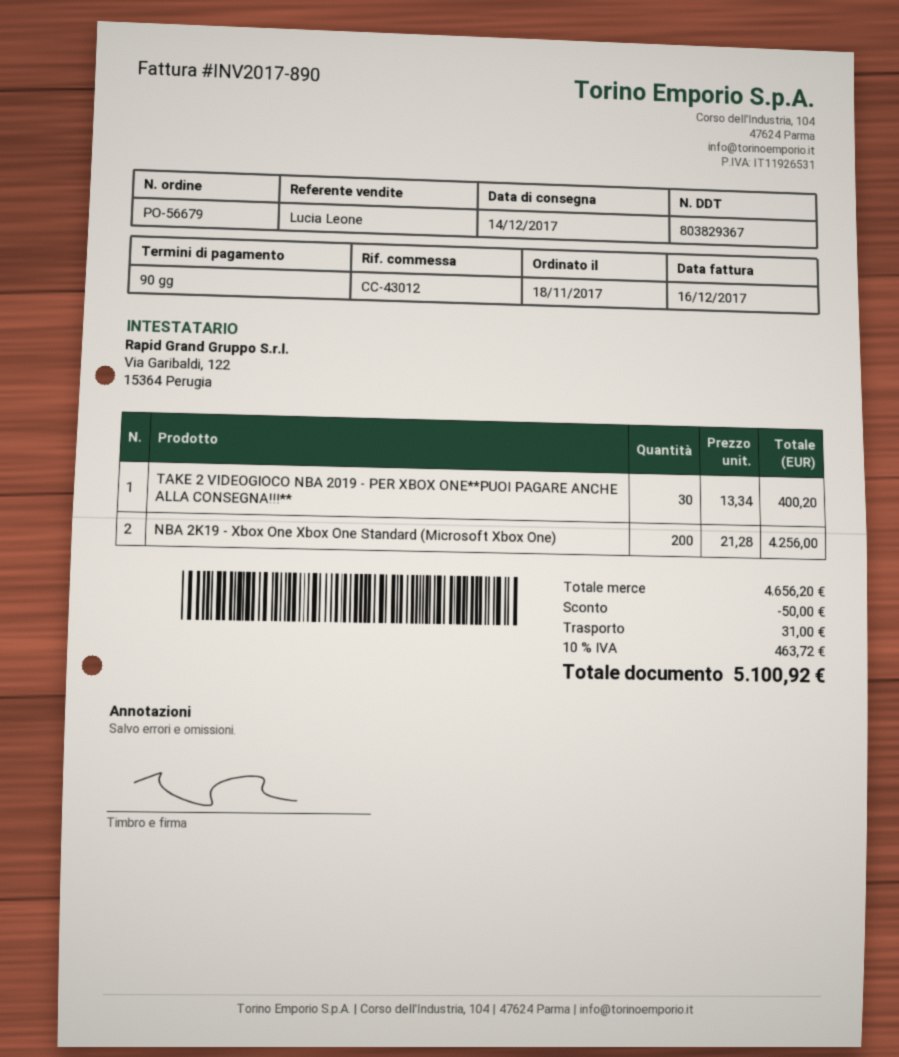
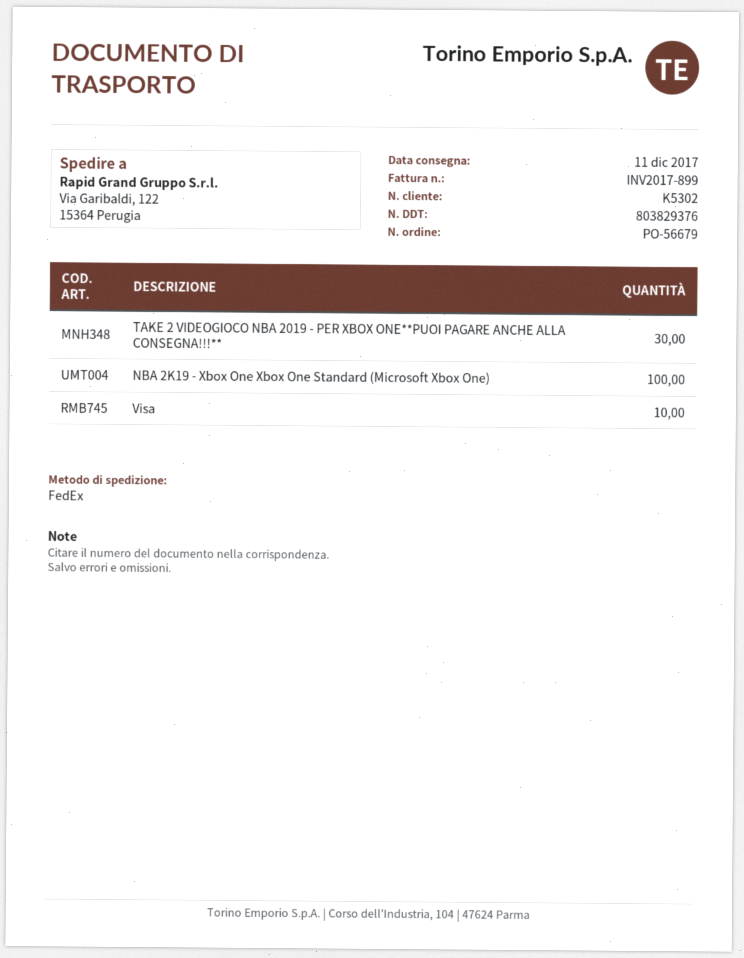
delivery note number: 803829367 -> 803829376
delivery date: 2017-12-14 -> 2017-12-11
invoice number: INV2017-890 -> INV2017-899
NBA 2K19 - Xbox One Xbox One Standard (Microsoft Xbox One): 200 -> 100
Visa: none -> 10

